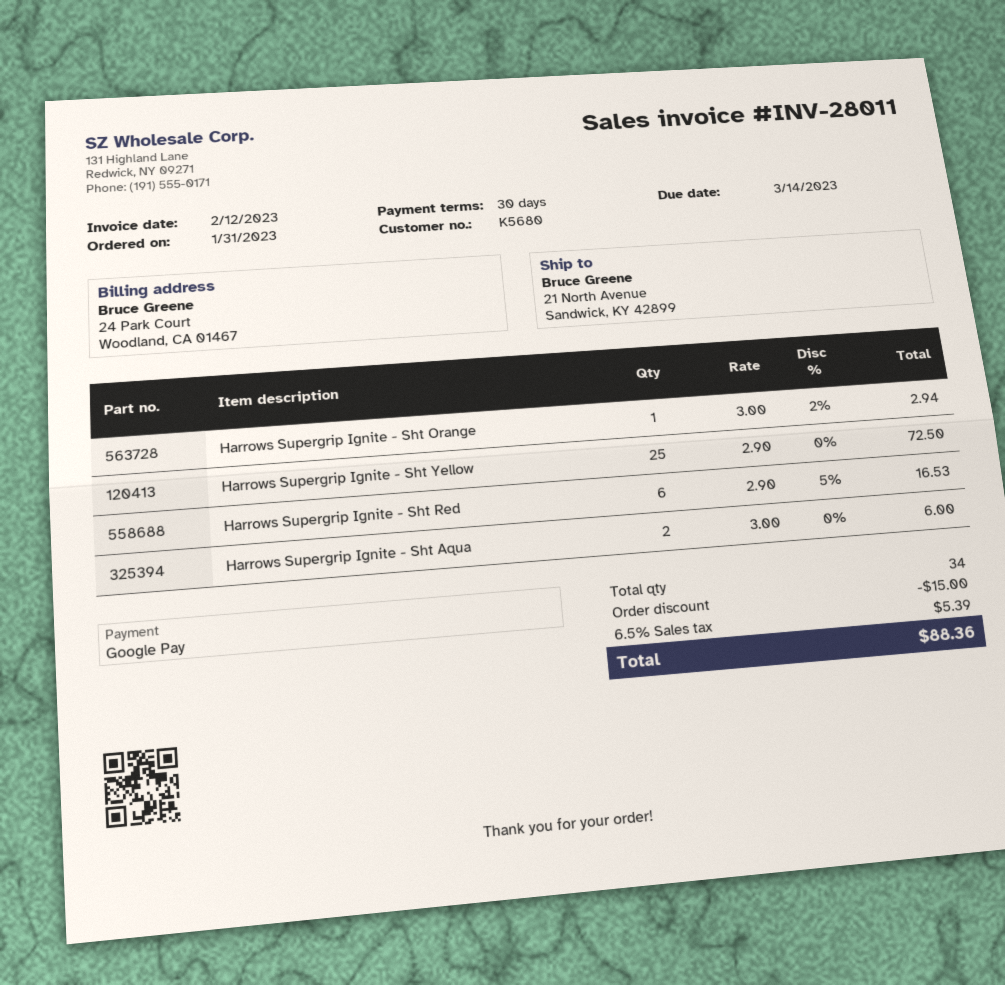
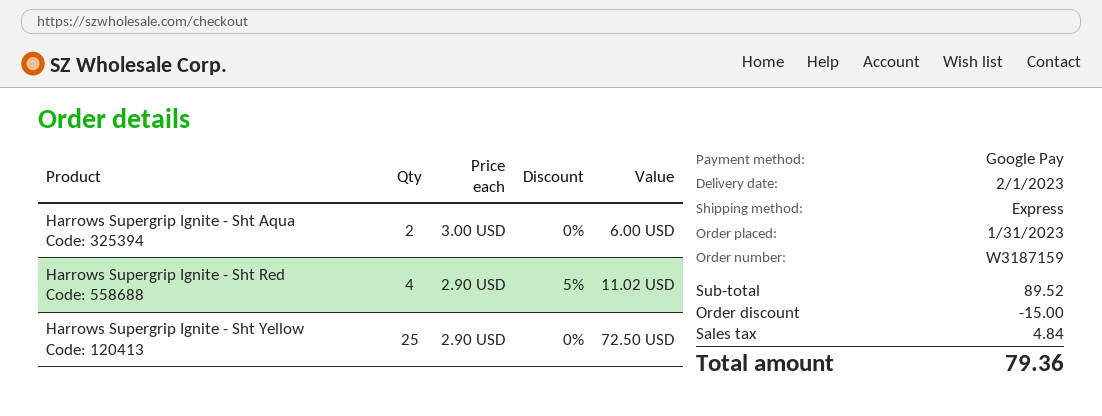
Harrows Supergrip Ignite - Sht Orange: 1 x 3.00 - 2% = 2.94 -> none
Harrows Supergrip Ignite - Sht Red: 6 x 2.90 - 5% = 16.53 -> 4 x 2.90 - 5% = 11.02
tax: 5.39 -> 4.84
total: 88.36 -> 79.36

